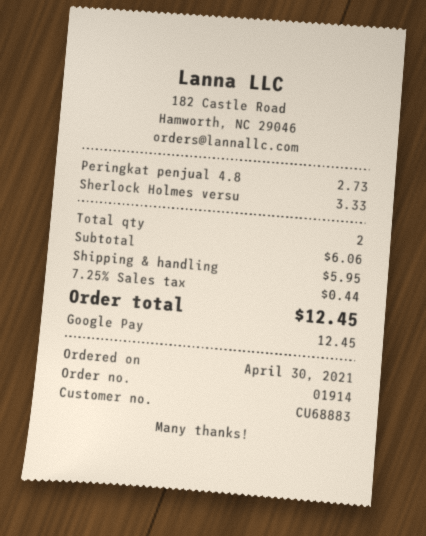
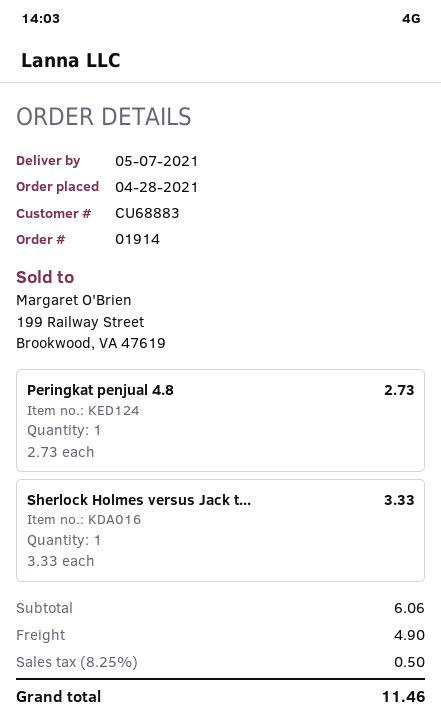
order date: 2021-04-30 -> 2021-04-28
shipping: 5.95 -> 4.90
tax: 7.25% = 0.44 -> 8.25% = 0.50
total: 12.45 -> 11.46

